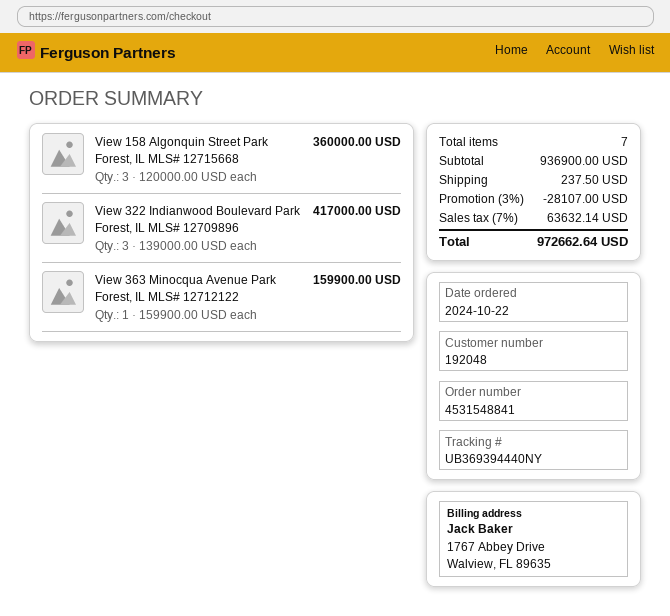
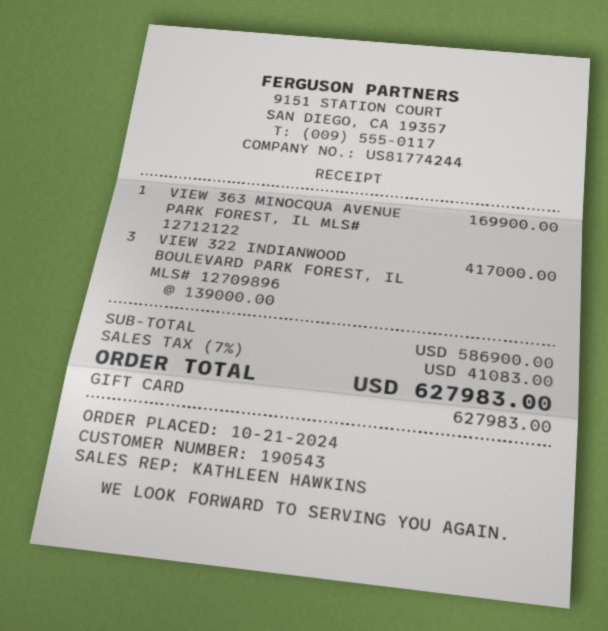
order date: 2024-10-22 -> 2024-10-21
customer number: 192048 -> 190543
View 158 Algonquin Street Park Forest, IL MLS# 12715668: 3 x 120000.00 = 360000.00 -> none
View 363 Minocqua Avenue Park Forest, IL MLS# 12712122: 1 x 159900.00 = 159900.00 -> 1 x 169900.00 = 169900.00
subtotal: 936900.00 -> 586900.00
discount: 3% = 28107.00 -> none
shipping: 237.50 -> none
tax: 7% = 63632.14 -> 7% = 41083.00
total: 972662.64 -> 627983.00

